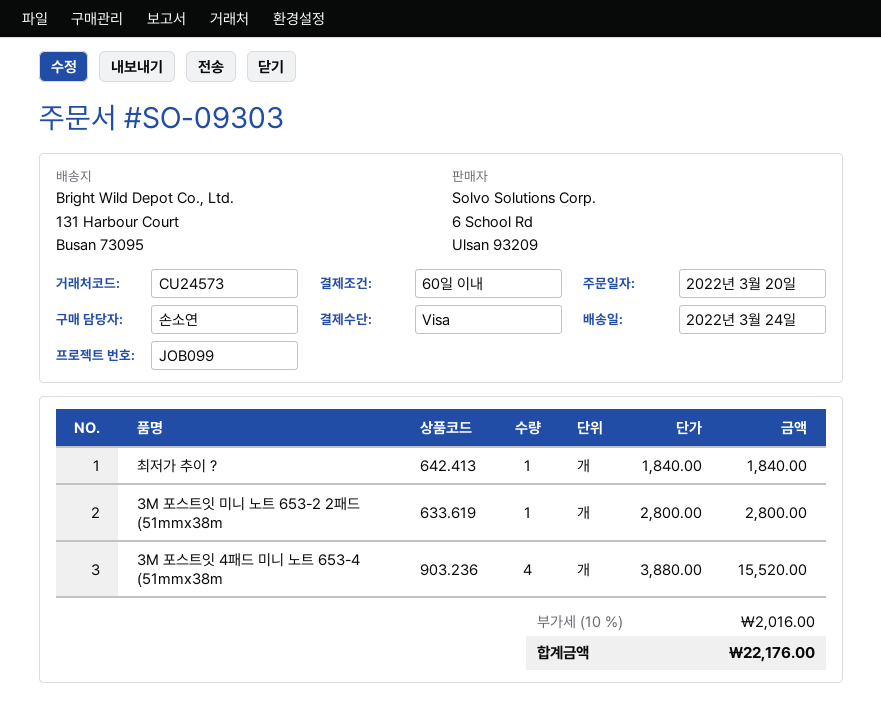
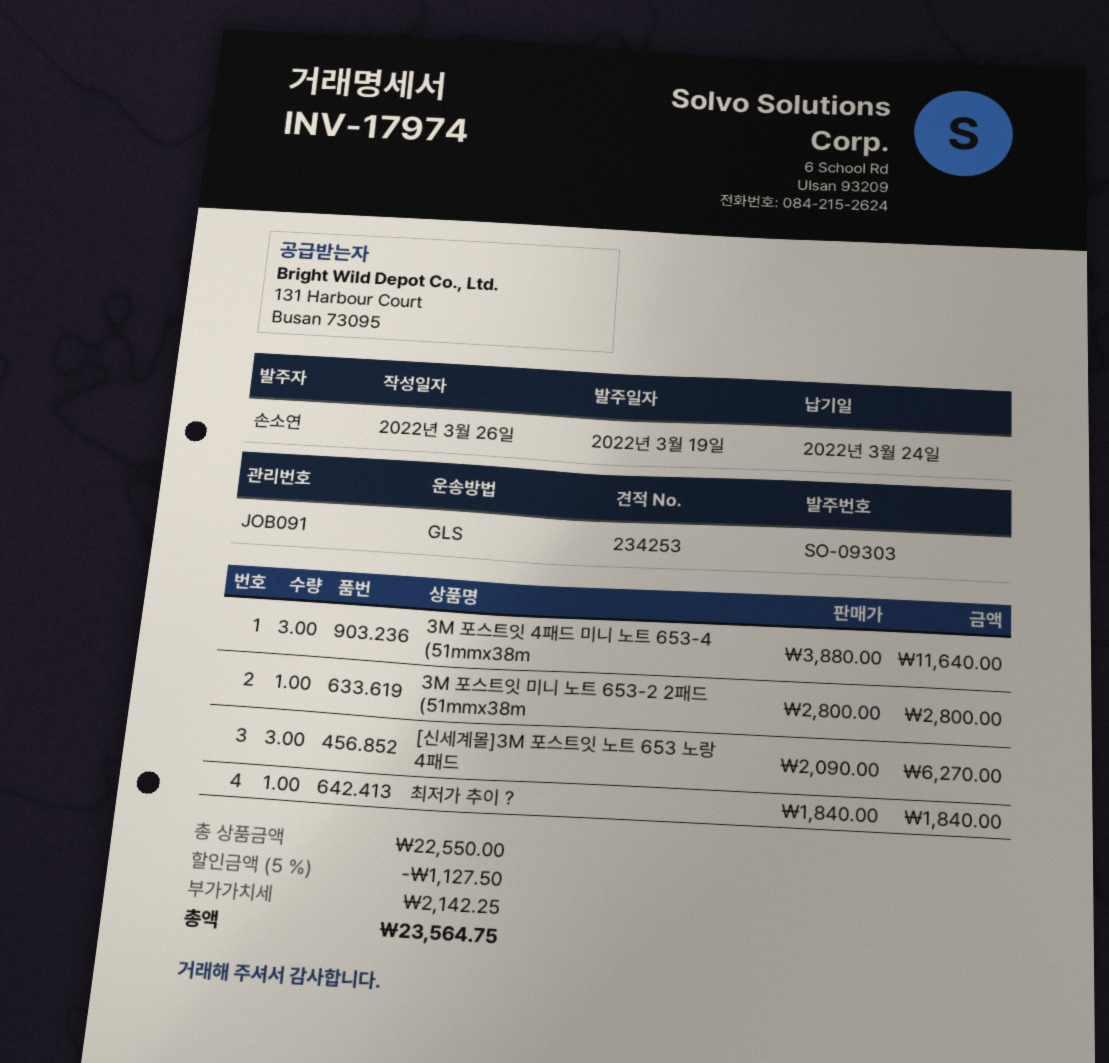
order date: 2022-03-20 -> 2022-03-19
reference: JOB099 -> JOB091
3M 포스트잇 4패드 미니 노트 653-4 (51mmx38m: 4 x 3880.00 = 15520.00 -> 3 x 3880.00 = 11640.00
[신세계몰]3M 포스트잇 노트 653 노랑 4패드: none -> 3 x 2090.00 = 6270.00
discount: none -> 5% = 1127.50
tax: 2016.00 -> 2142.25
total: 22176.00 -> 23564.75

